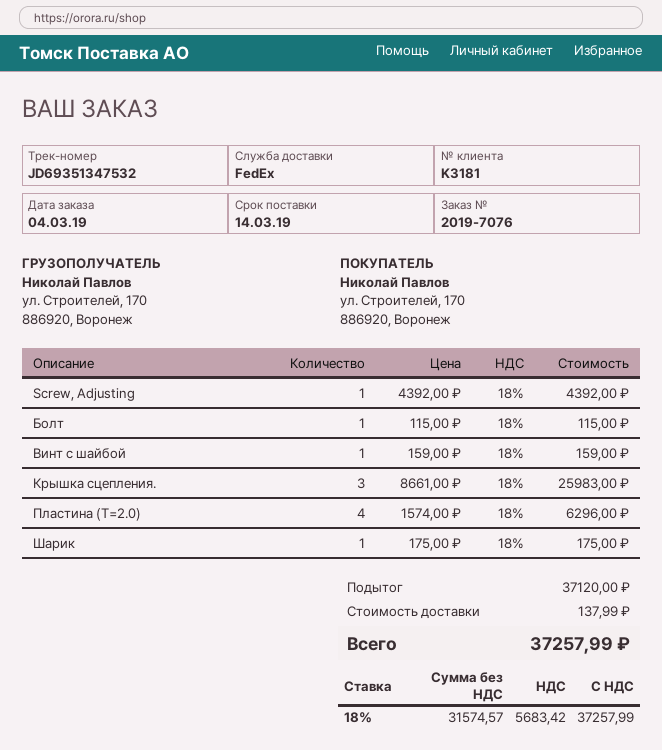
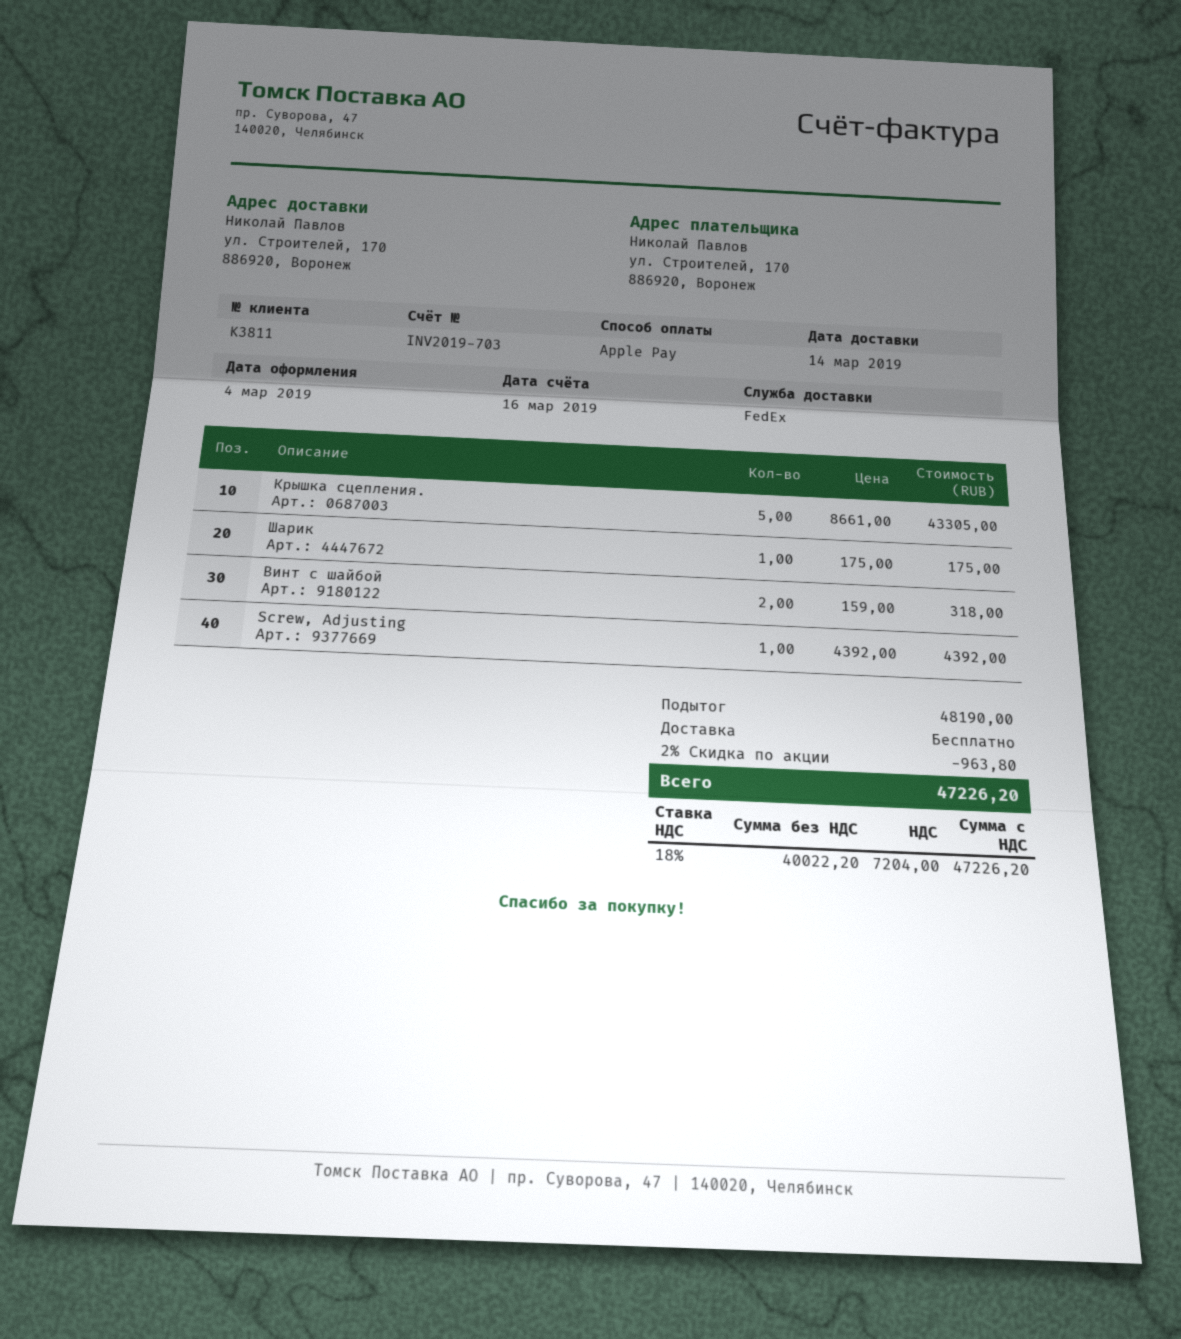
customer number: K3181 -> K3811
Болт: 1 x 115.00 = 115.00 -> none
Винт с шайбой: 1 x 159.00 = 159.00 -> 2 x 159.00 = 318.00
Крышка сцепления.: 3 x 8661.00 = 25983.00 -> 5 x 8661.00 = 43305.00
Пластина (T=2.0): 4 x 1574.00 = 6296.00 -> none
subtotal: 37120.00 -> 48190.00
discount: none -> 2% = 963.80
shipping: 137.99 -> 0.00
net: 31574.57 -> 40022.20
tax: 18% = 5683.42 -> 18% = 7204.00
total: 37257.99 -> 47226.20

